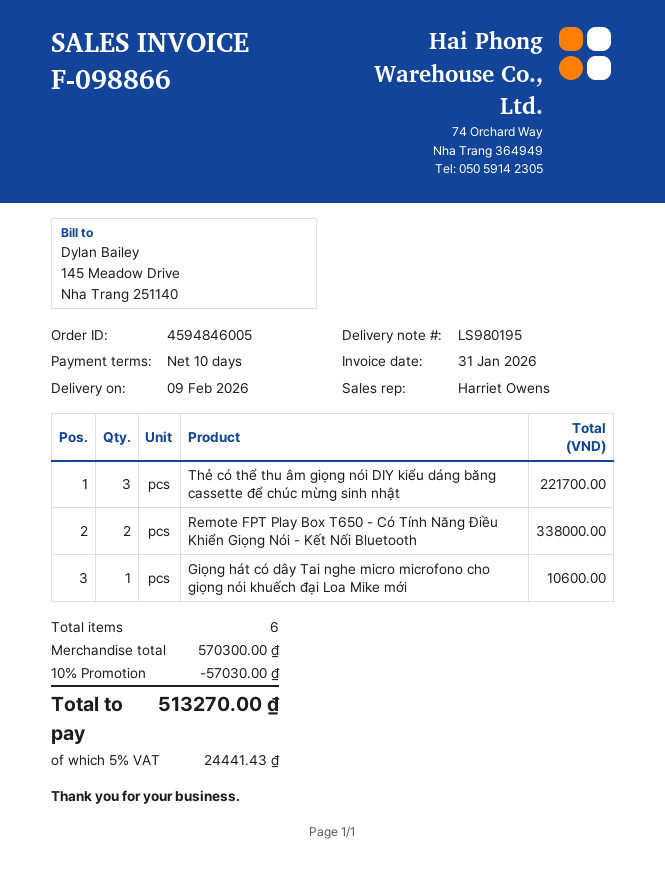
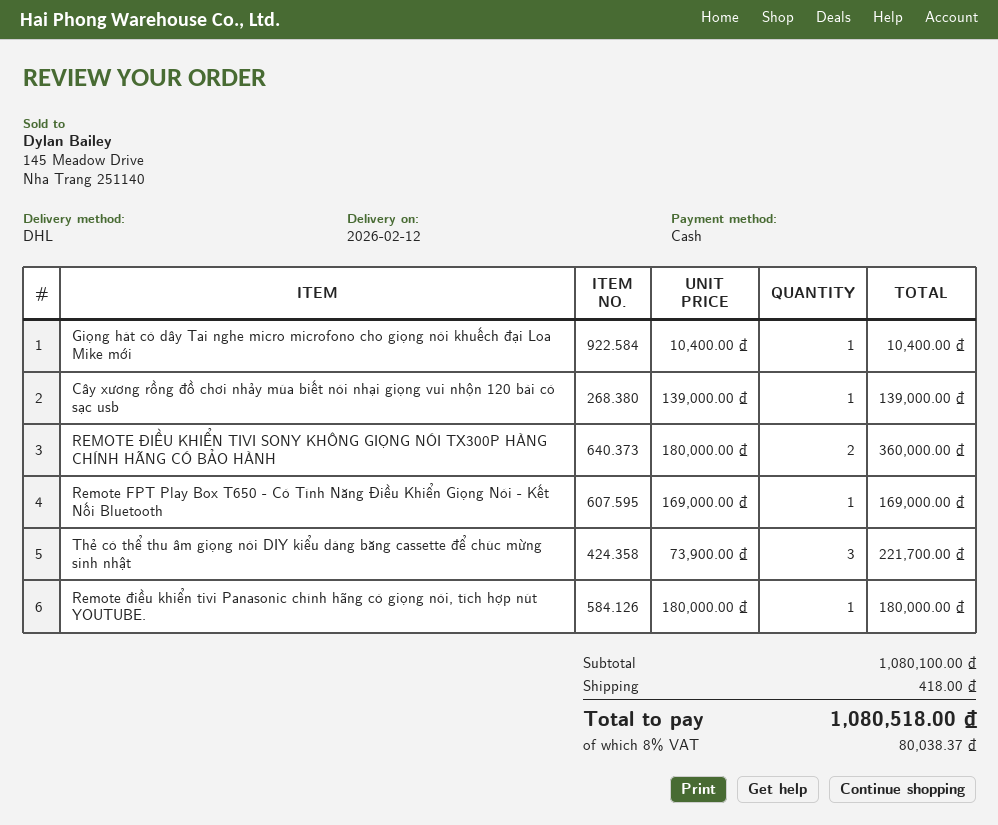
delivery date: 2026-02-09 -> 2026-02-12
Remote FPT Play Box T650 - Có Tính Năng Điều Khiển Giọng Nói - Kết Nối Bluetooth: 2 for 338000.00 -> 1 for 169000.00
Giọng hát có dây Tai nghe micro microfono cho giọng nói khuếch đại Loa Mike mới: 1 for 10600.00 -> 1 for 10400.00
Cây xương rồng đồ chơi nhảy múa biết nói nhại giọng vui nhộn 120 bài có sạc usb: none -> 1 for 139000.00
REMOTE ĐIỀU KHIỂN TIVI SONY KHÔNG GIỌNG NÓI TX300P HÀNG CHÍNH HÃNG CÓ BẢO HÀNH: none -> 2 for 360000.00
Remote điều khiển tivi Panasonic chính hãng có giọng nói, tích hợp nút YOUTUBE.: none -> 1 for 180000.00
subtotal: 570300.00 -> 1080100.00
discount: 10% = 57030.00 -> none
shipping: none -> 418.00
tax: 5% = 24441.43 -> 8% = 80038.37
total: 513270.00 -> 1080518.00

